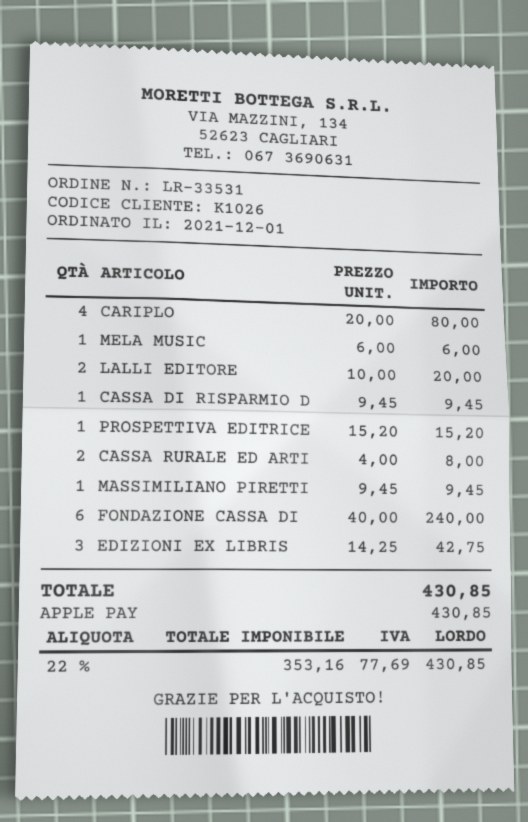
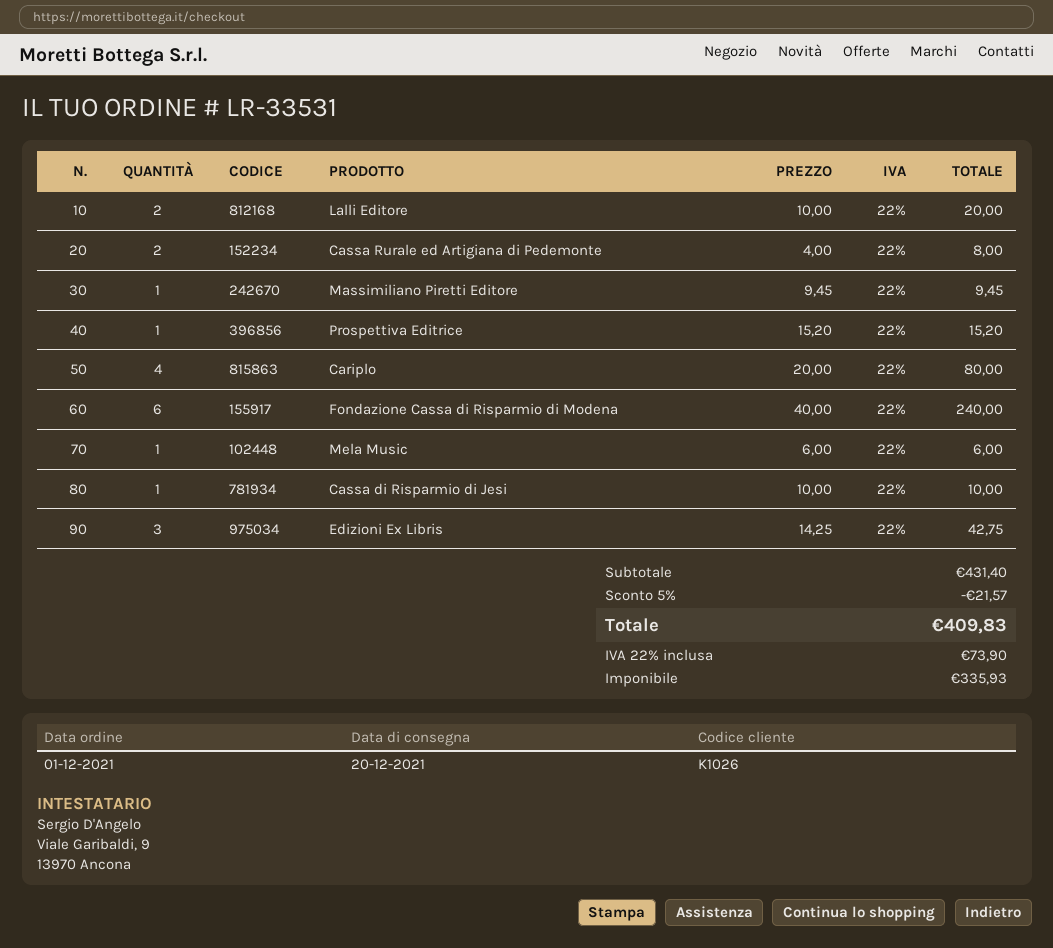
CASSA DI RISPARMIO D: 1 x 9.45 = 9.45 -> 1 x 10.00 = 10.00
discount: none -> 5% = 21.57
net: 353.16 -> 335.93
tax: 22% = 77.69 -> 22% = 73.90
total: 430.85 -> 409.83

